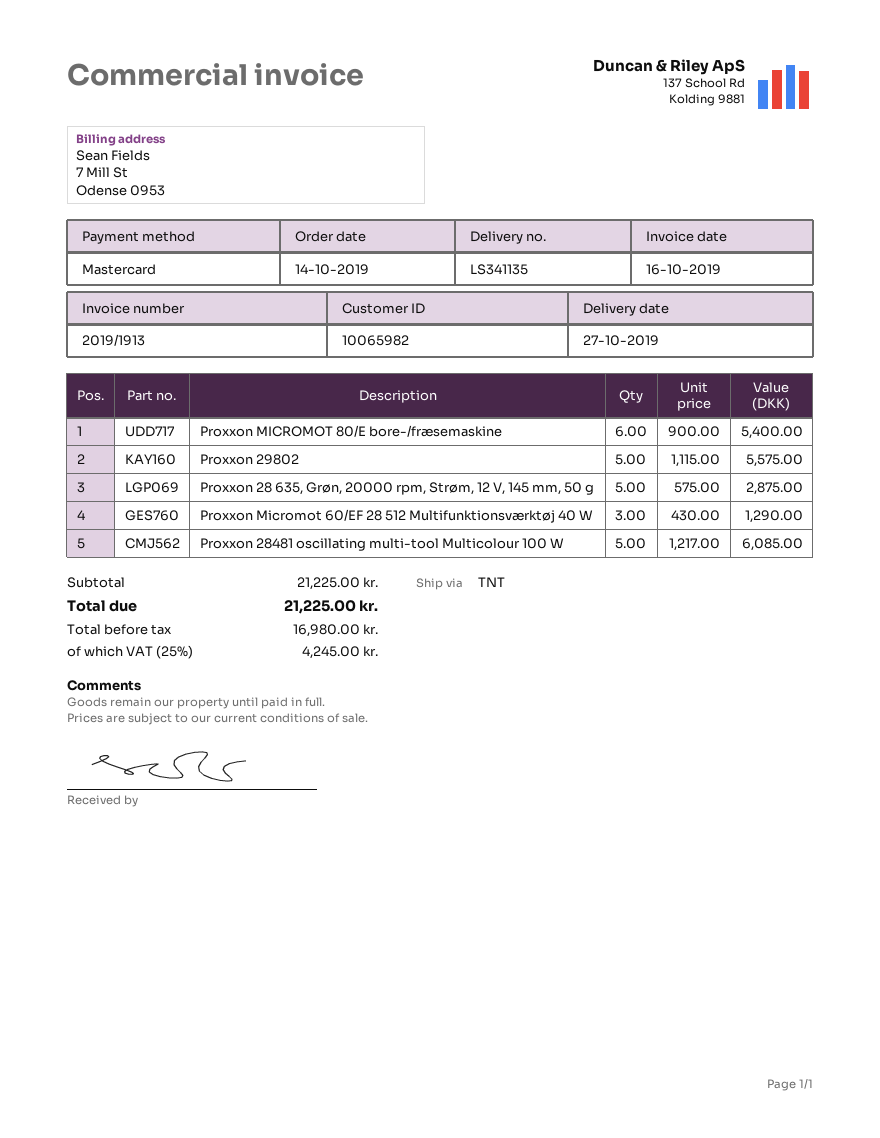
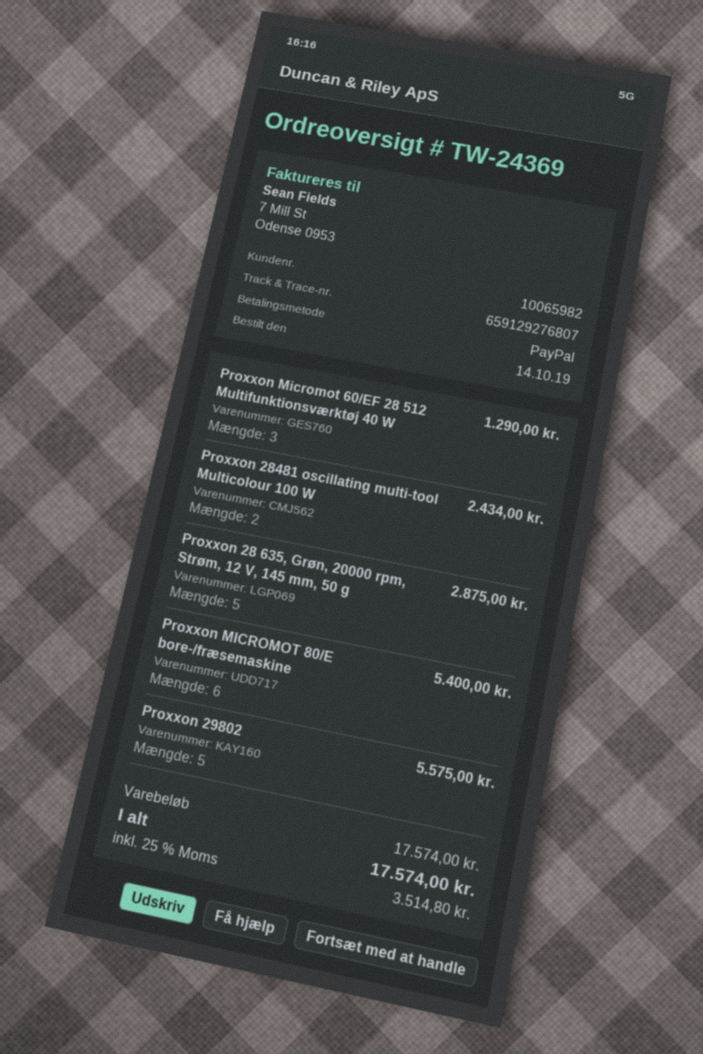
payment method: Mastercard -> PayPal
Proxxon 28481 oscillating multi-tool Multicolour 100 W: 5 for 6085.00 -> 2 for 2434.00
subtotal: 21225.00 -> 17574.00
tax: 25% = 4245.00 -> 25% = 3514.80
total: 21225.00 -> 17574.00

